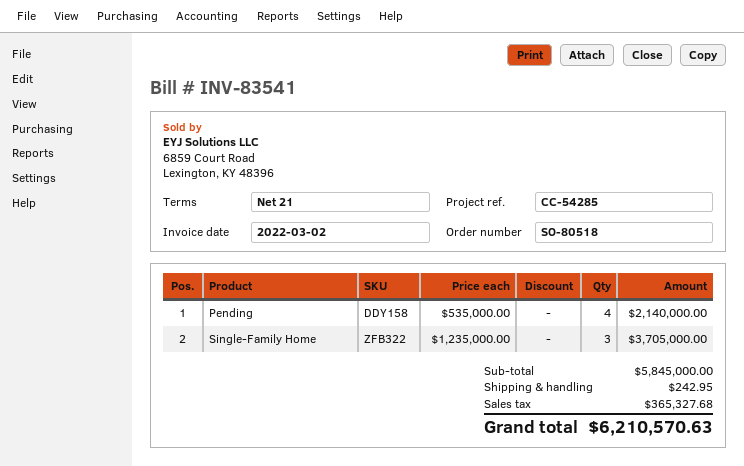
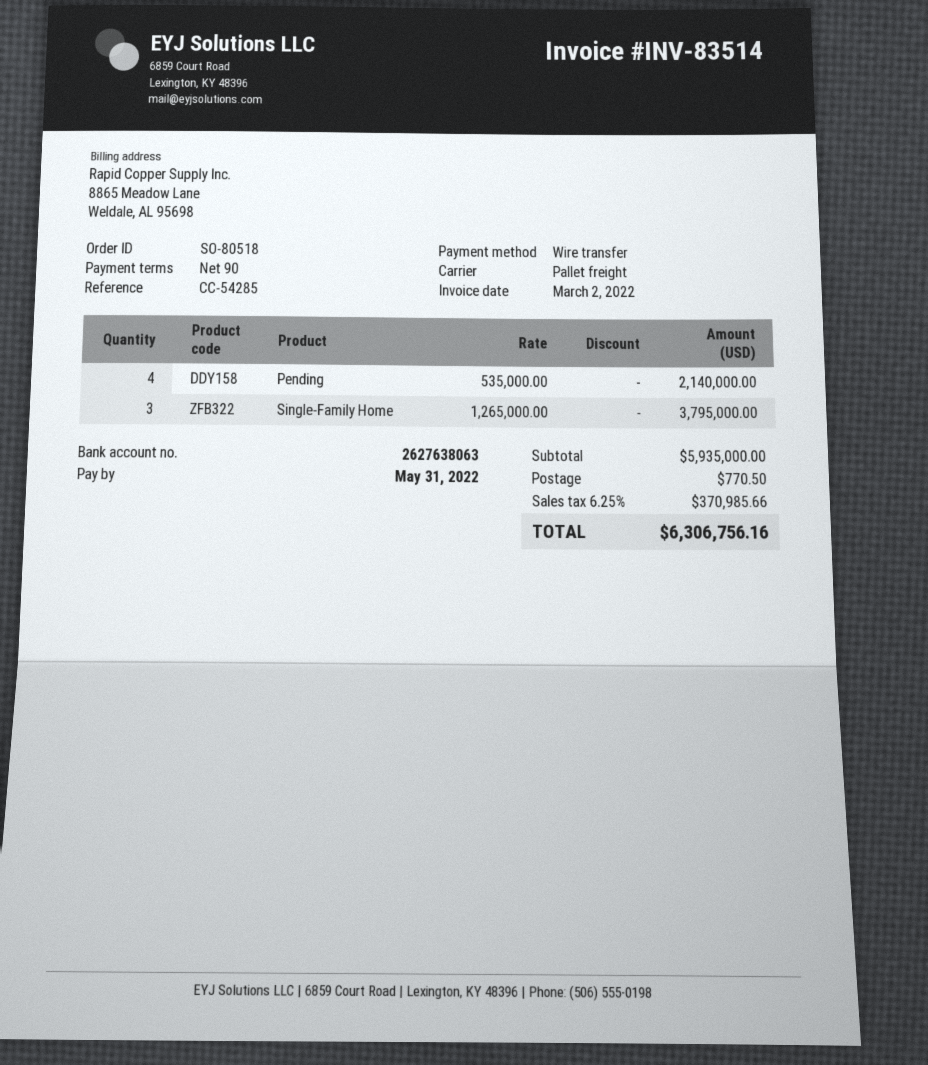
invoice number: INV-83541 -> INV-83514
payment terms: 21 days -> 90 days
Single-Family Home: 3 x 1235000.00 = 3705000.00 -> 3 x 1265000.00 = 3795000.00
subtotal: 5845000.00 -> 5935000.00
shipping: 242.95 -> 770.50
tax: 365327.68 -> 370985.66
total: 6210570.63 -> 6306756.16

